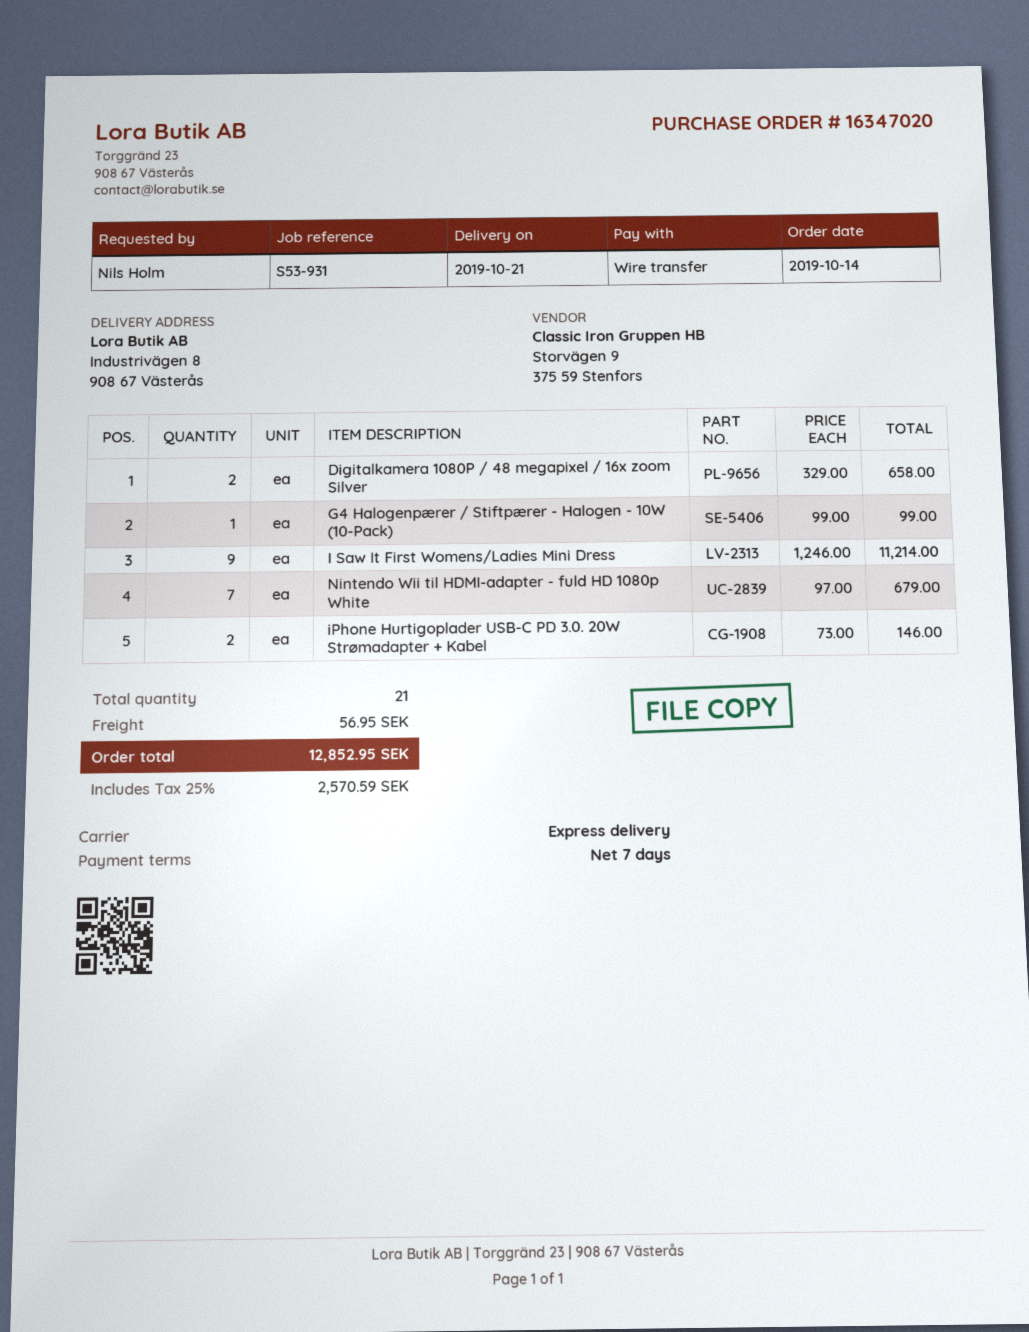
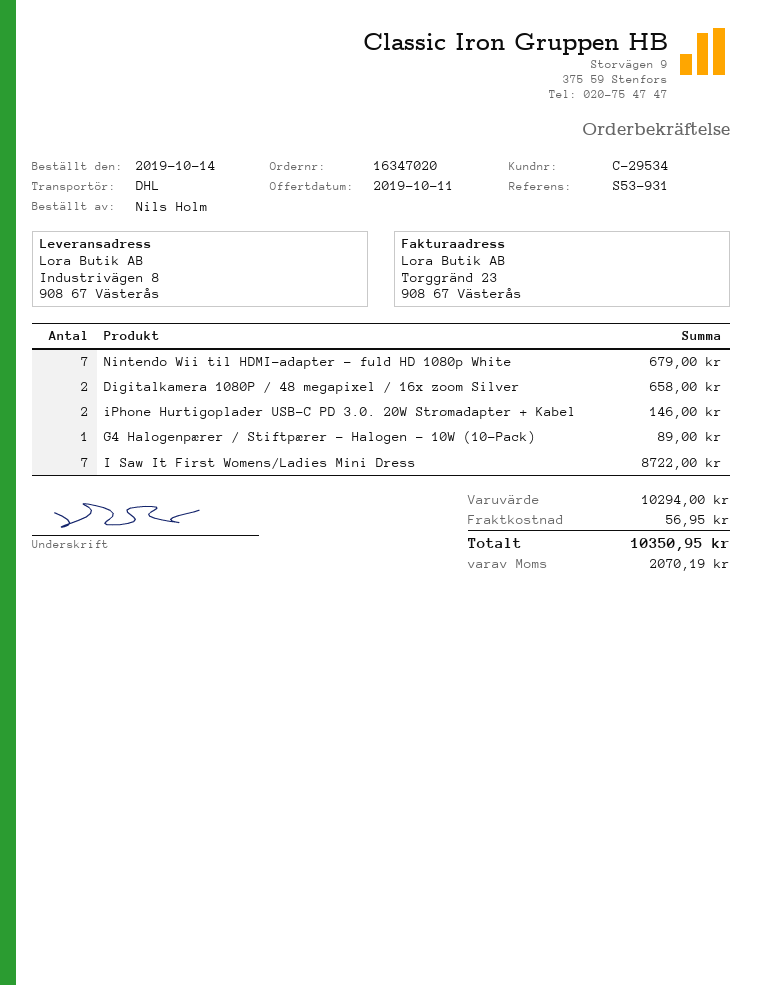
shipping method: express -> DHL
G4 Halogenpærer / Stiftpærer - Halogen - 10W (10-Pack): 1 for 99.00 -> 1 for 89.00
I Saw It First Womens/Ladies Mini Dress: 9 for 11214.00 -> 7 for 8722.00
tax: 2570.59 -> 2070.19
total: 12852.95 -> 10350.95

